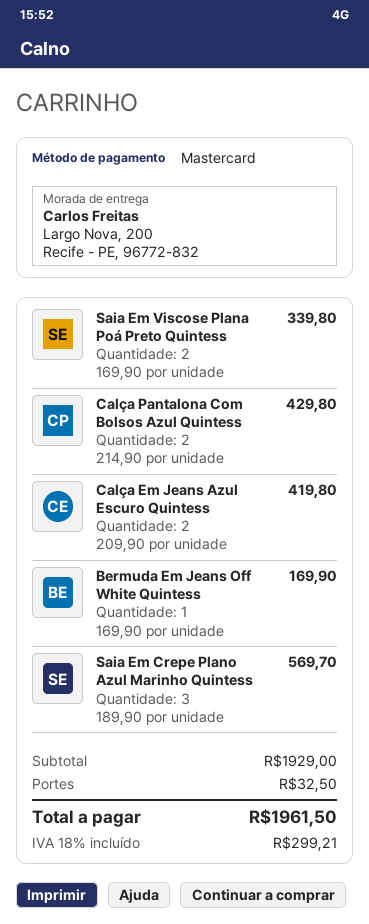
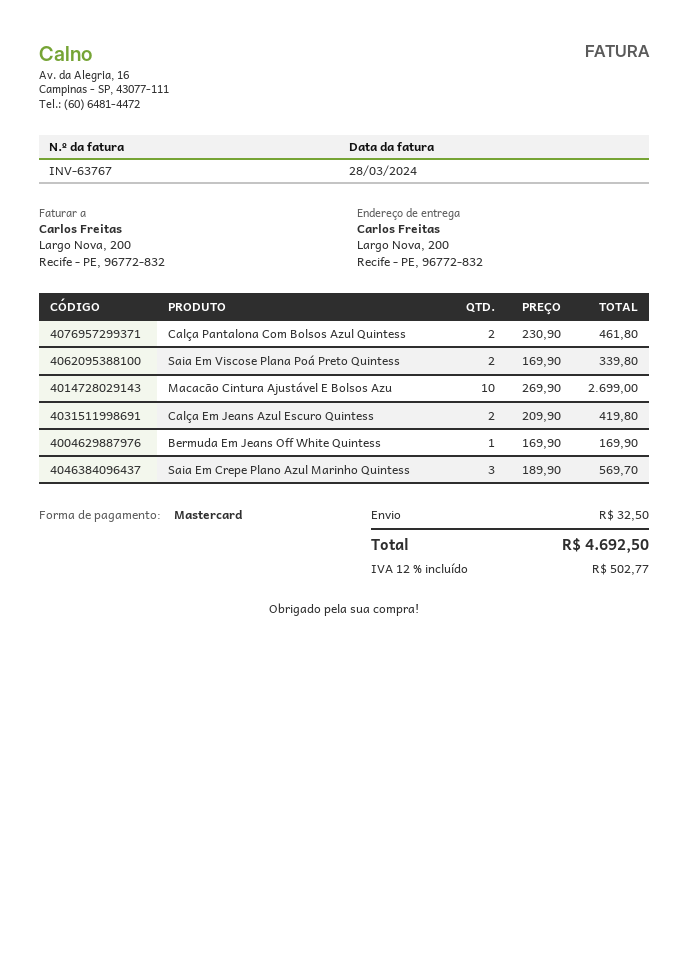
Calça Pantalona Com Bolsos Azul Quintess: 2 x 214.90 = 429.80 -> 2 x 230.90 = 461.80
Macacão Cintura Ajustável E Bolsos Azu: none -> 10 x 269.90 = 2699.00
tax: 18% = 299.21 -> 12% = 502.77
total: 1961.50 -> 4692.50

